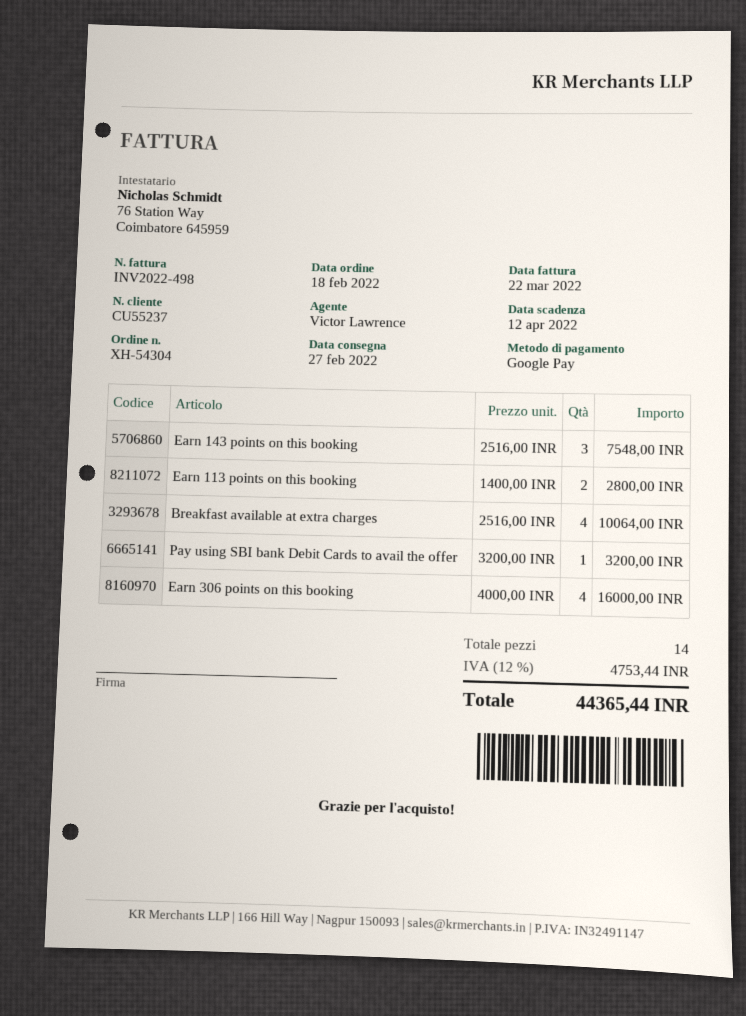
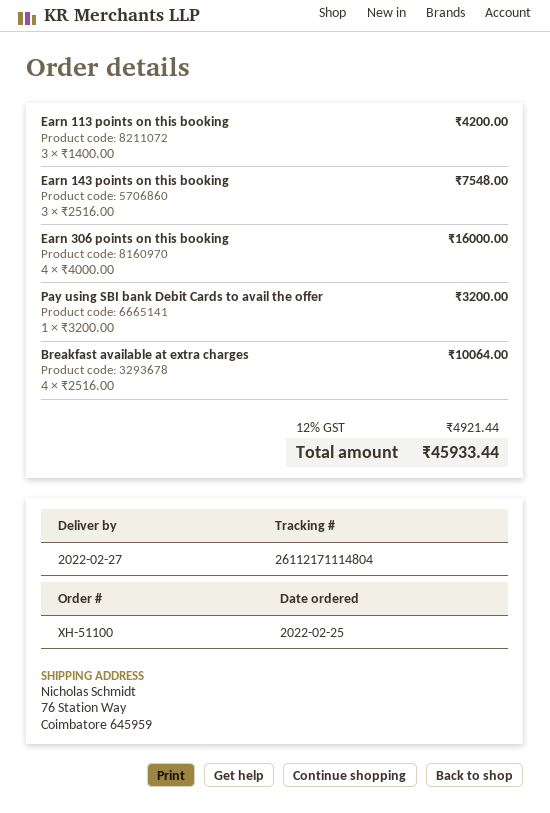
order number: XH-54304 -> XH-51100
order date: 2022-02-18 -> 2022-02-25
Earn 113 points on this booking: 2 x 1400.00 = 2800.00 -> 3 x 1400.00 = 4200.00
tax: 12% = 4753.44 -> 12% = 4921.44
total: 44365.44 -> 45933.44

